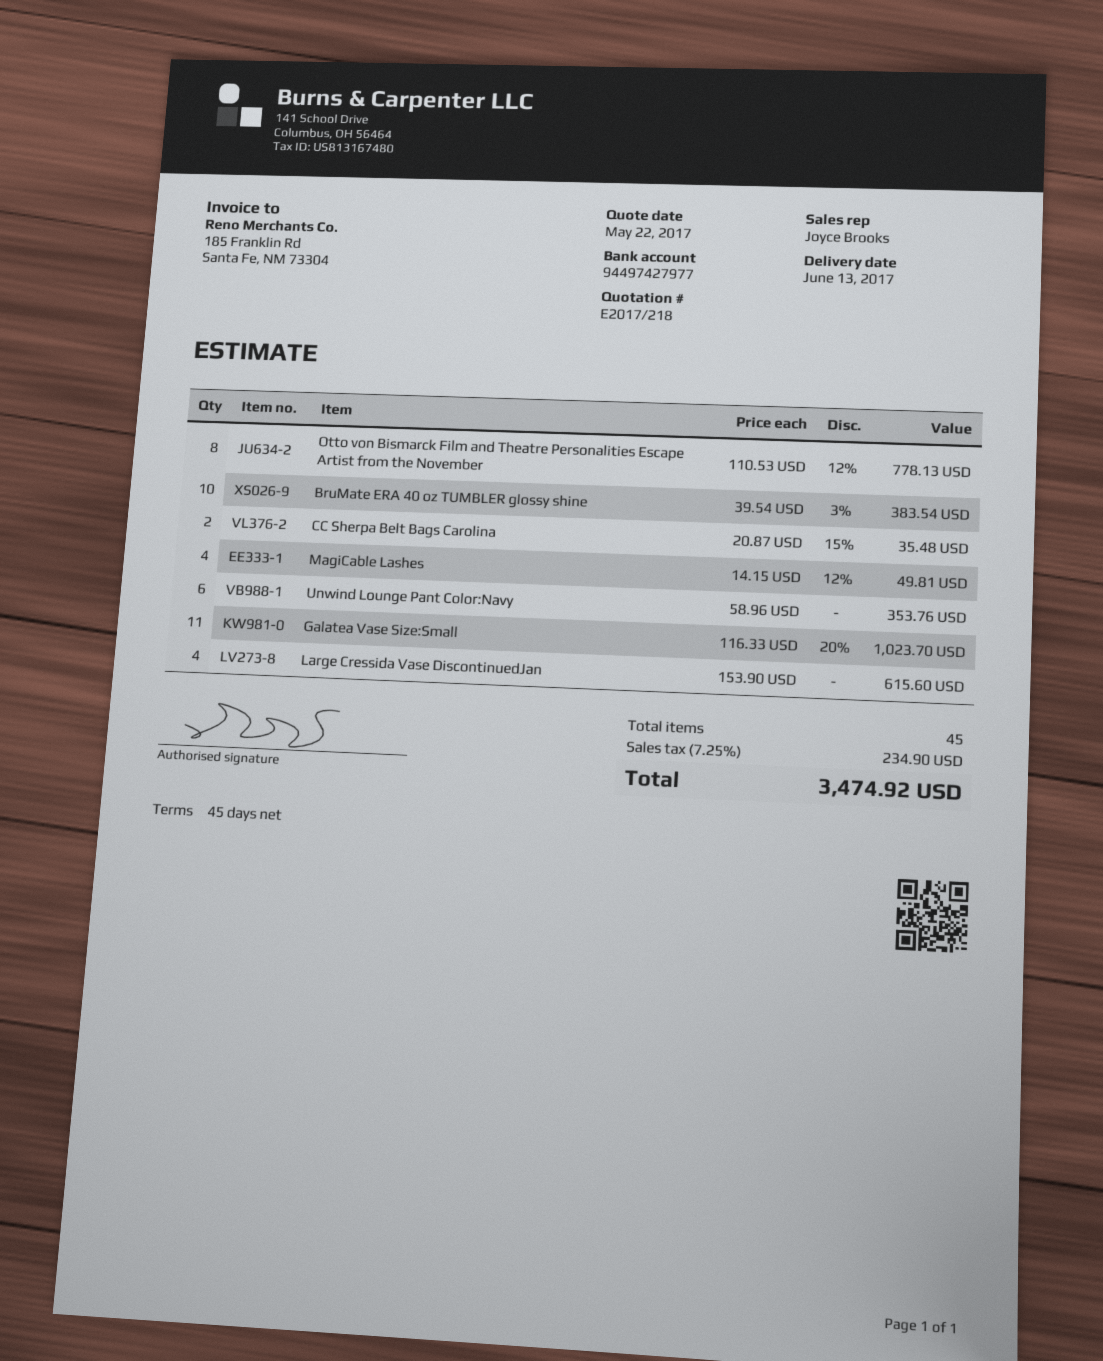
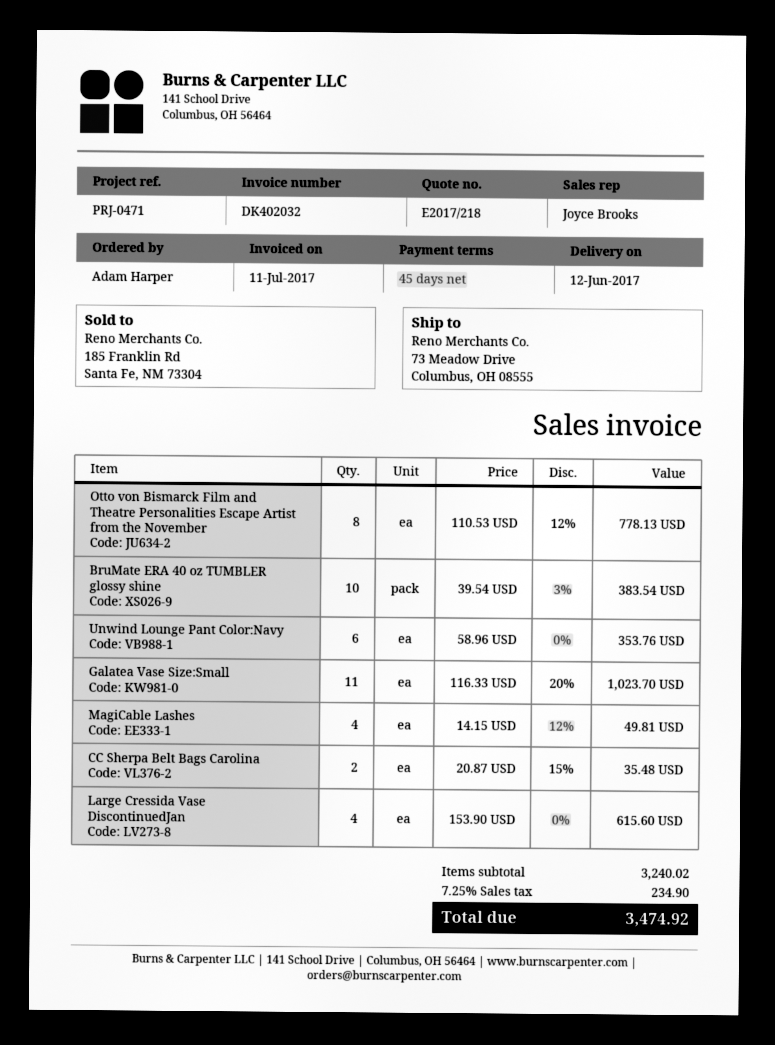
delivery date: 2017-06-13 -> 2017-06-12

